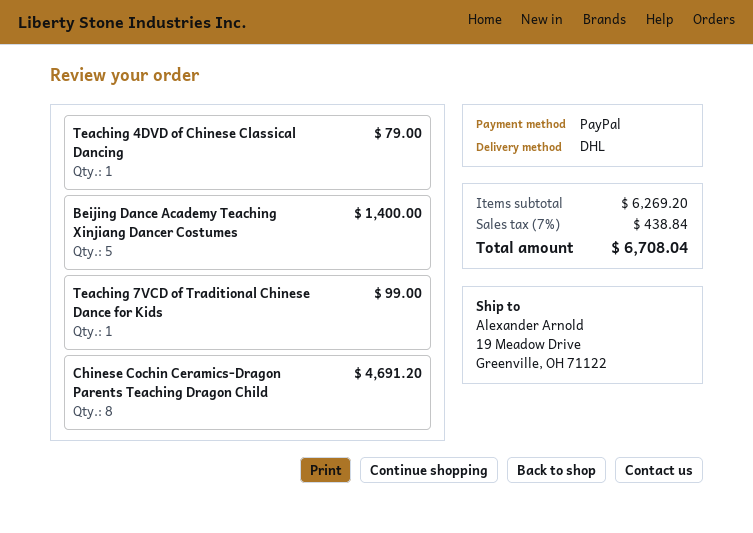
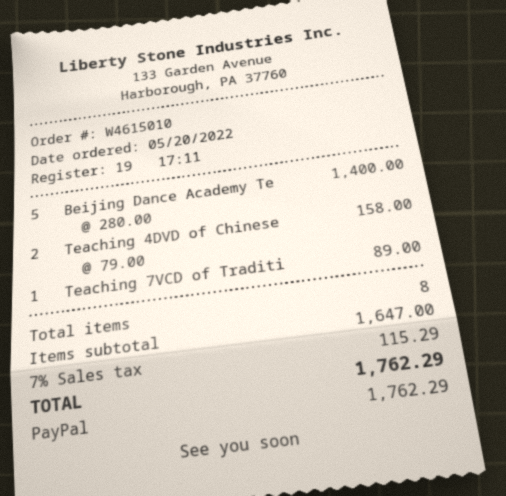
Teaching 4DVD of Chinese Classical Dancing: 1 for 79.00 -> 2 for 158.00
Teaching 7VCD of Traditional Chinese Dance for Kids: 1 for 99.00 -> 1 for 89.00
Chinese Cochin Ceramics-Dragon Parents Teaching Dragon Child: 8 for 4691.20 -> none
subtotal: 6269.20 -> 1647.00
tax: 7% = 438.84 -> 7% = 115.29
total: 6708.04 -> 1762.29

